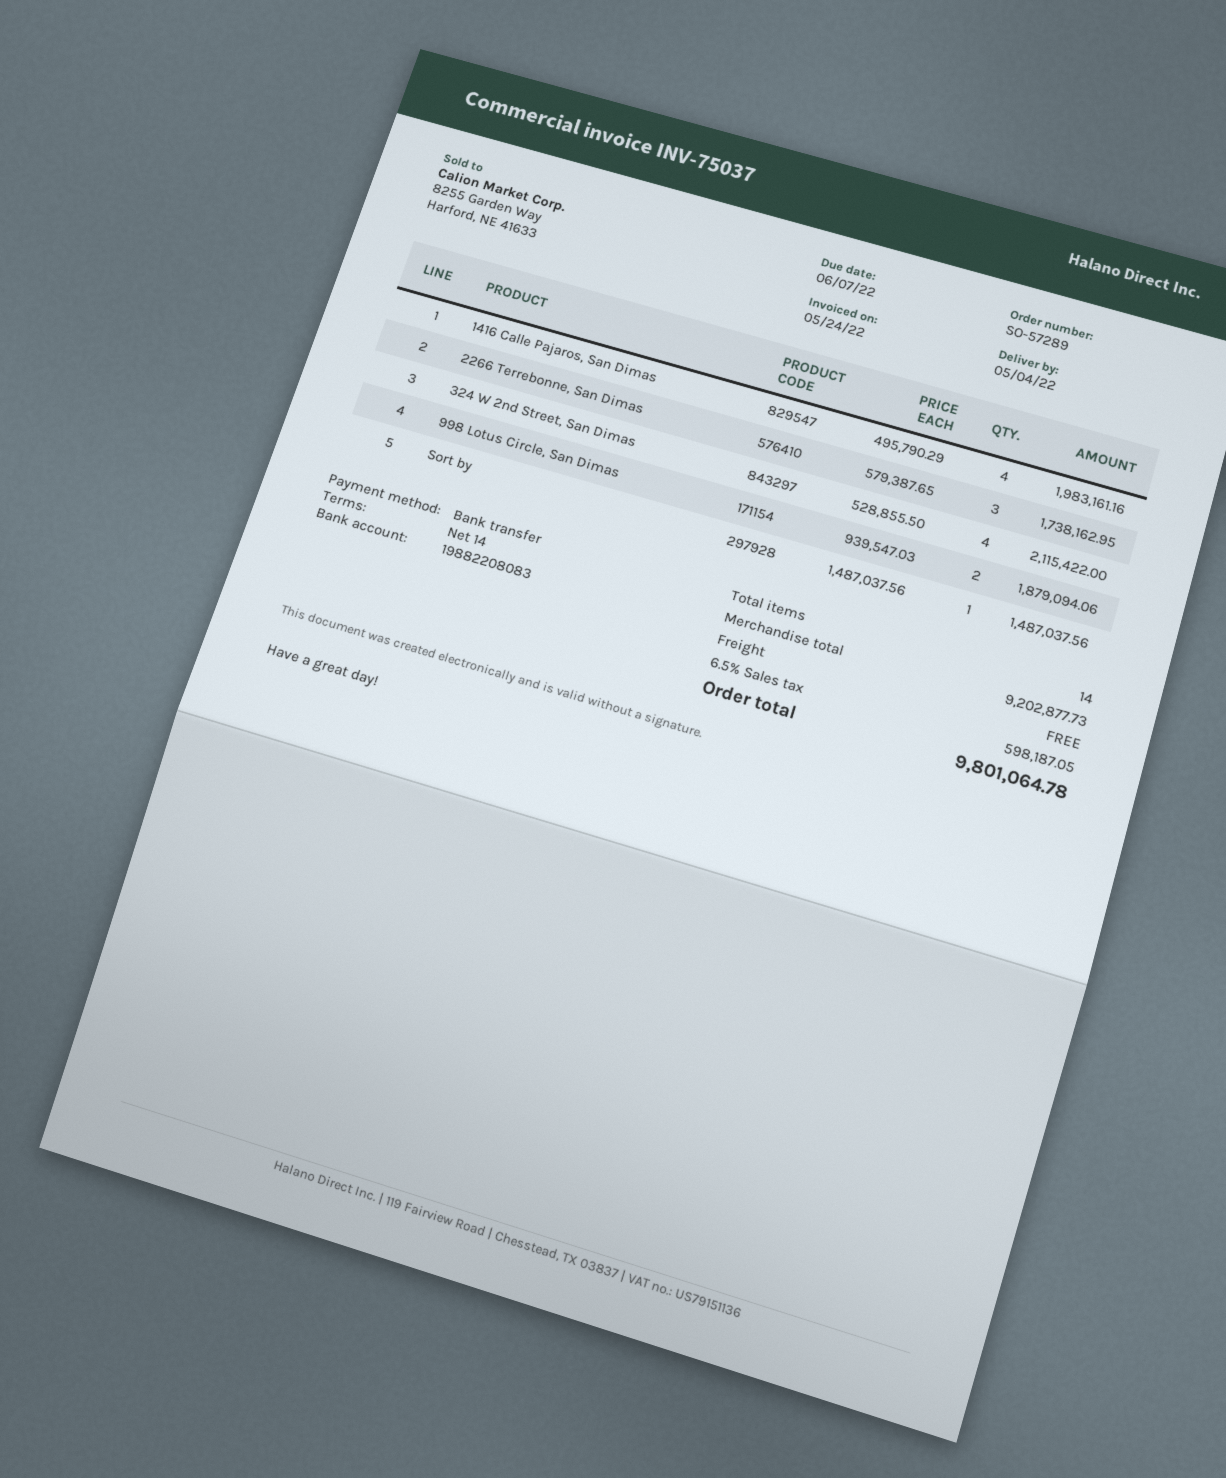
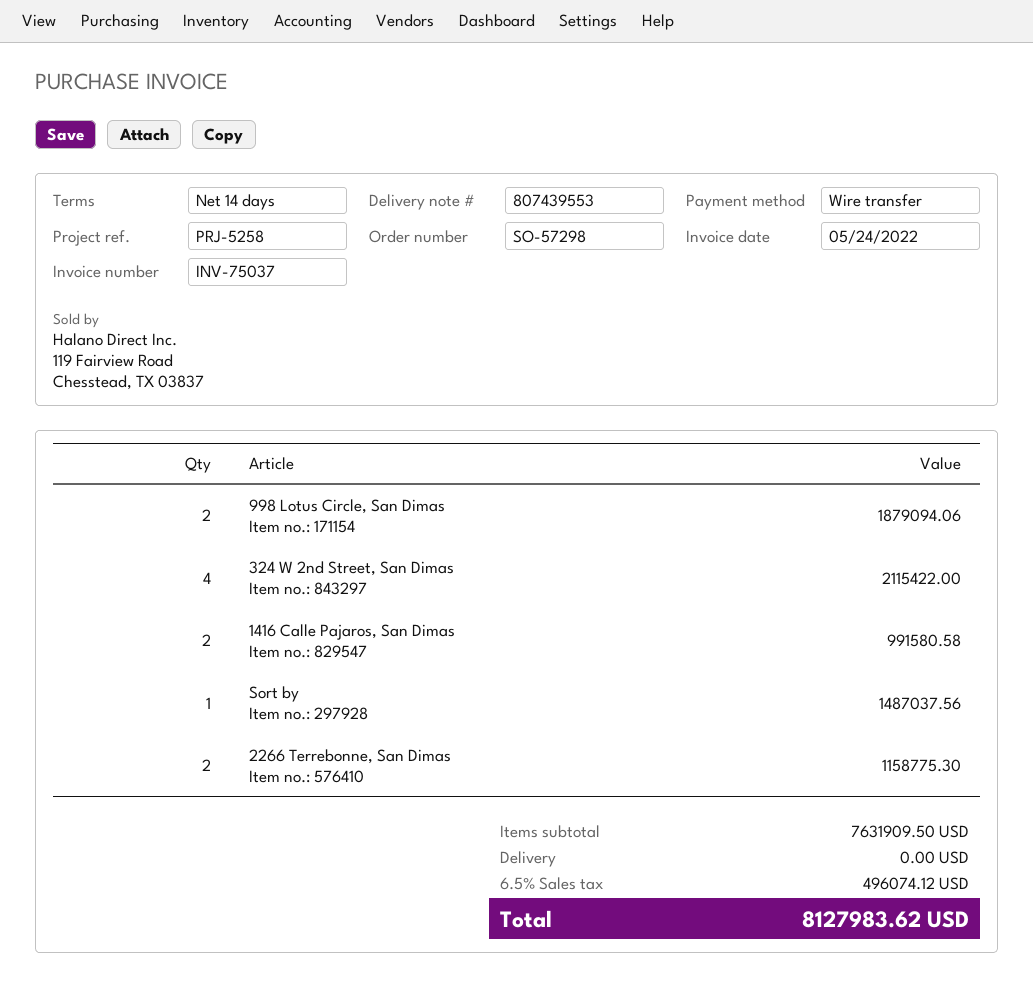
order number: SO-57289 -> SO-57298
1416 Calle Pajaros, San Dimas: 4 for 1983161.16 -> 2 for 991580.58
2266 Terrebonne, San Dimas: 3 for 1738162.95 -> 2 for 1158775.30
subtotal: 9202877.73 -> 7631909.50
tax: 6.5% = 598187.05 -> 6.5% = 496074.12
total: 9801064.78 -> 8127983.62

